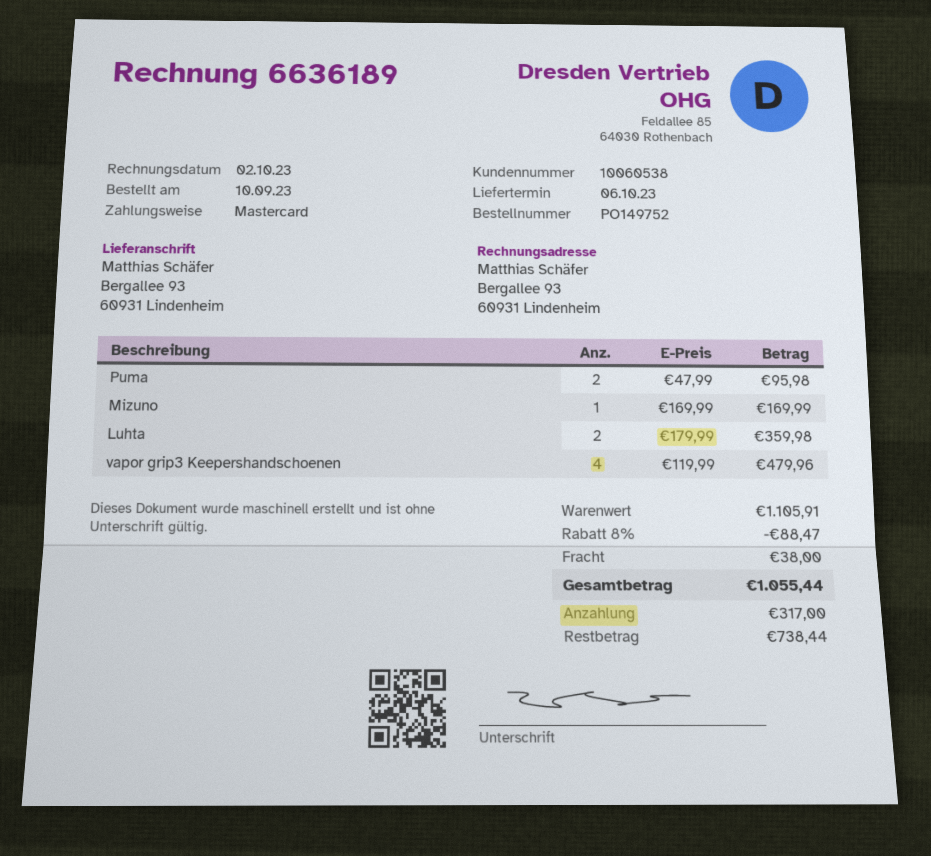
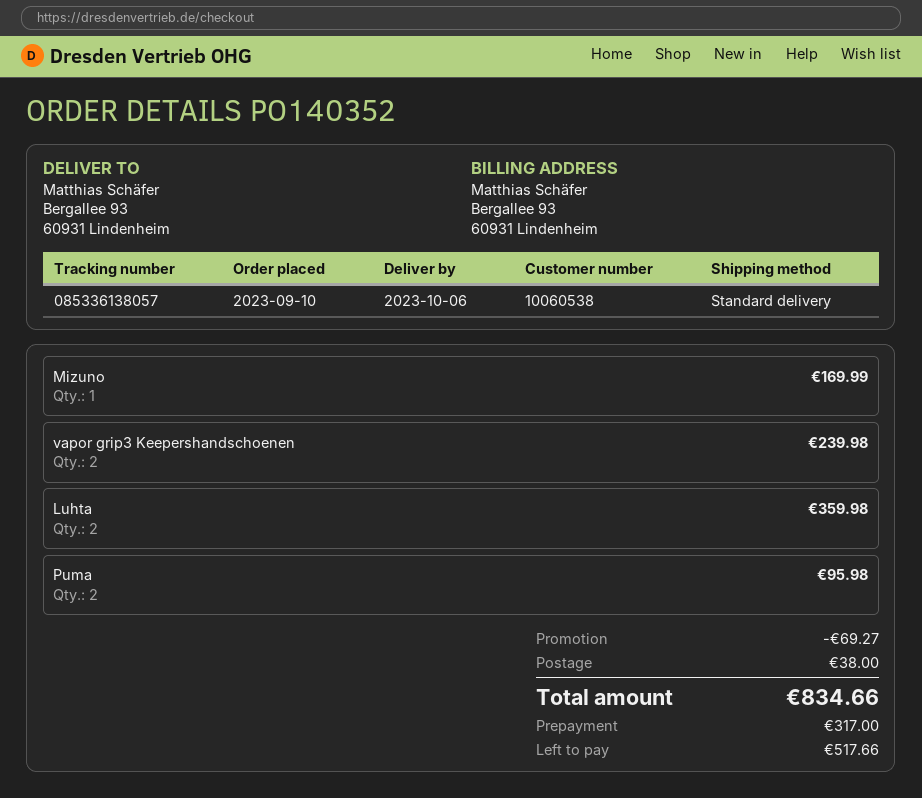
order number: PO149752 -> PO140352
vapor grip3 Keepershandschoenen: 4 for 479.96 -> 2 for 239.98
discount: 88.47 -> 69.27
total: 1055.44 -> 834.66
balance: 738.44 -> 517.66

